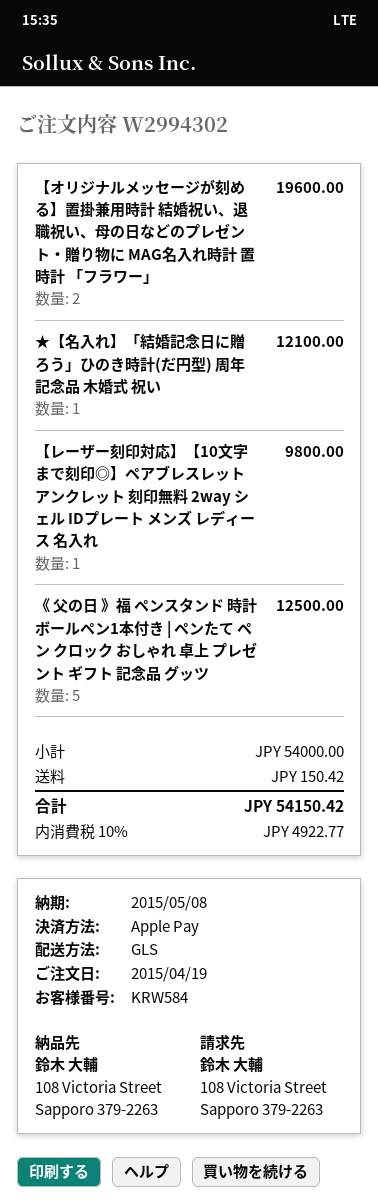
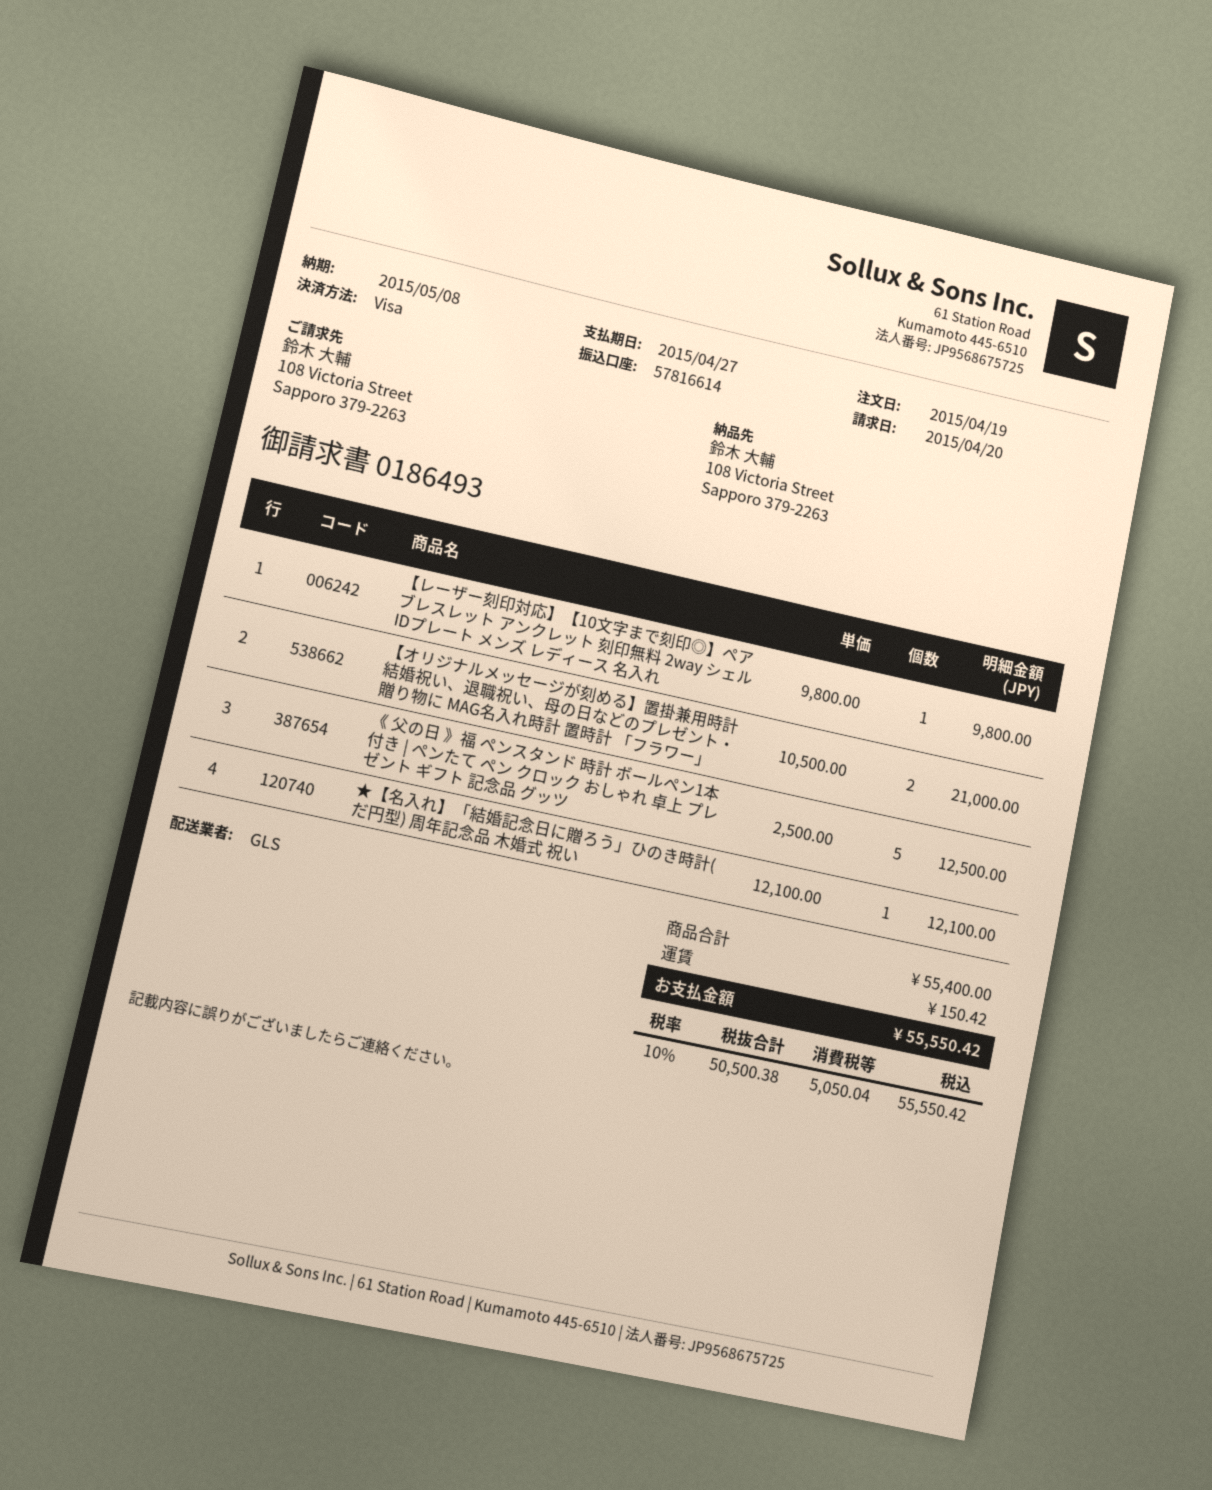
payment method: Apple Pay -> Visa
【オリジナルメッセージが刻める】置掛兼用時計 結婚祝い、退職祝い、母の日などのプレゼント・贈り物に MAG名入れ時計 置時計 「フラワー」: 2 for 19600.00 -> 2 for 21000.00
subtotal: 54000.00 -> 55400.00
tax: 10% = 4922.77 -> 10% = 5050.04
total: 54150.42 -> 55550.42

